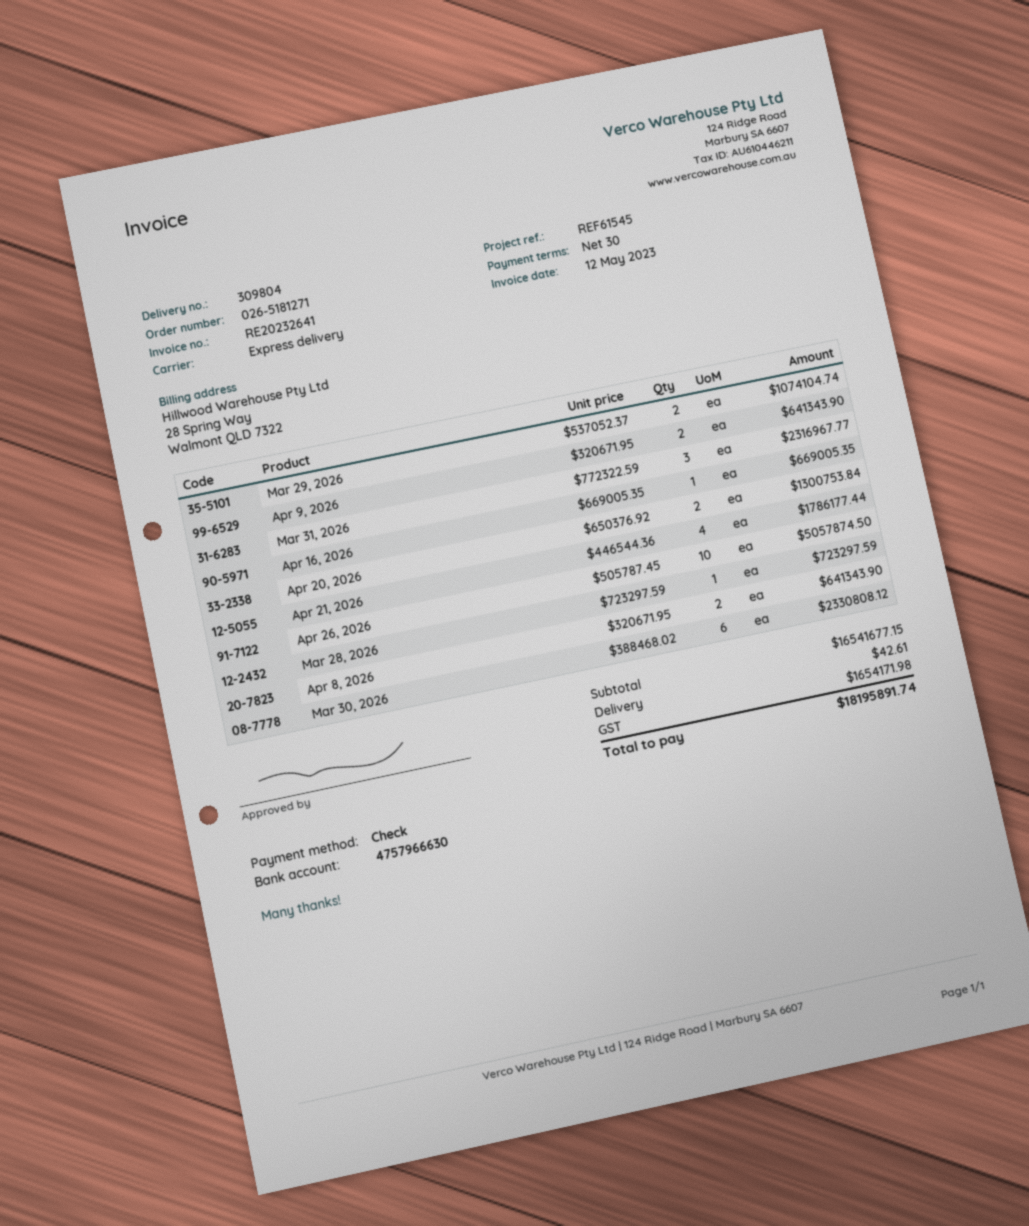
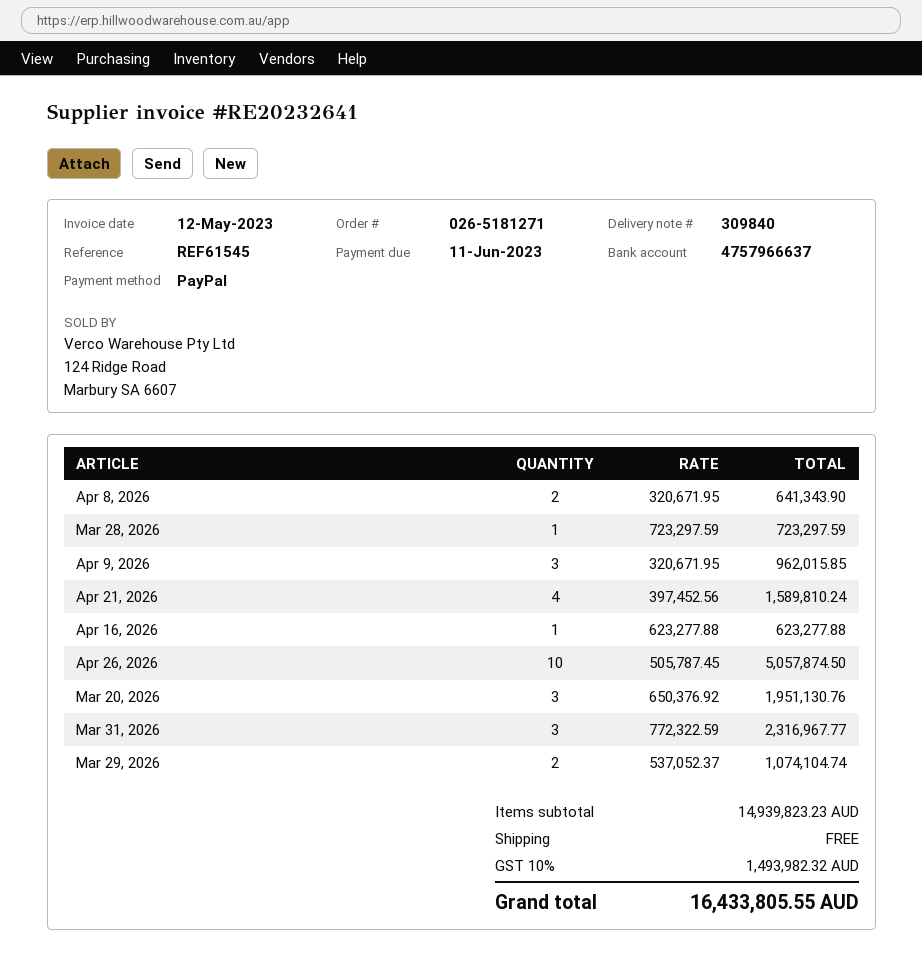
delivery note number: 309804 -> 309840
payment method: cheque -> PayPal
bank account: 4757966630 -> 4757966637
Apr 9, 2026: 2 x 320671.95 = 641343.90 -> 3 x 320671.95 = 962015.85
Apr 16, 2026: 1 x 669005.35 = 669005.35 -> 1 x 623277.88 = 623277.88
Apr 20, 2026: 2 x 650376.92 = 1300753.84 -> none
Apr 21, 2026: 4 x 446544.36 = 1786177.44 -> 4 x 397452.56 = 1589810.24
Mar 30, 2026: 6 x 388468.02 = 2330808.12 -> none
Mar 20, 2026: none -> 3 x 650376.92 = 1951130.76
subtotal: 16541677.15 -> 14939823.23
shipping: 42.61 -> 0.00
tax: 1654171.98 -> 1493982.32
total: 18195891.74 -> 16433805.55

